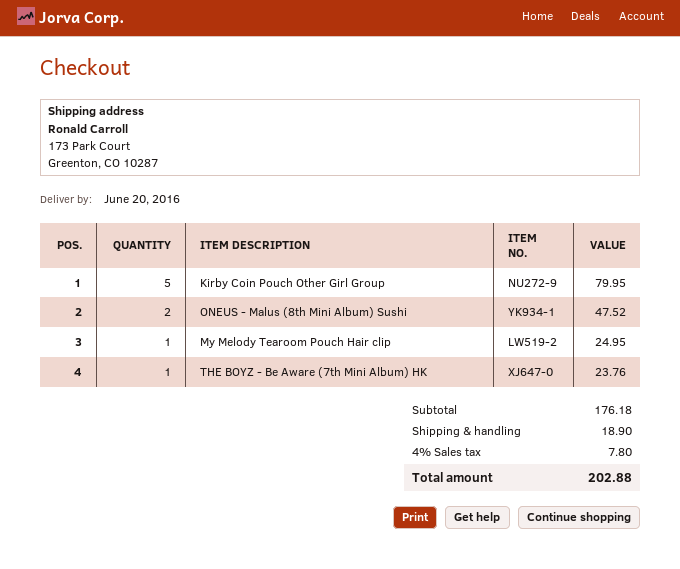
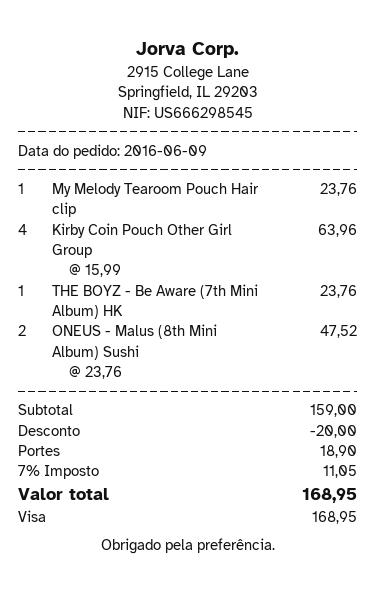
Kirby Coin Pouch Other Girl Group: 5 for 79.95 -> 4 for 63.96
My Melody Tearoom Pouch Hair clip: 1 for 24.95 -> 1 for 23.76
subtotal: 176.18 -> 159.00
discount: none -> 20.00
tax: 4% = 7.80 -> 7% = 11.05
total: 202.88 -> 168.95

